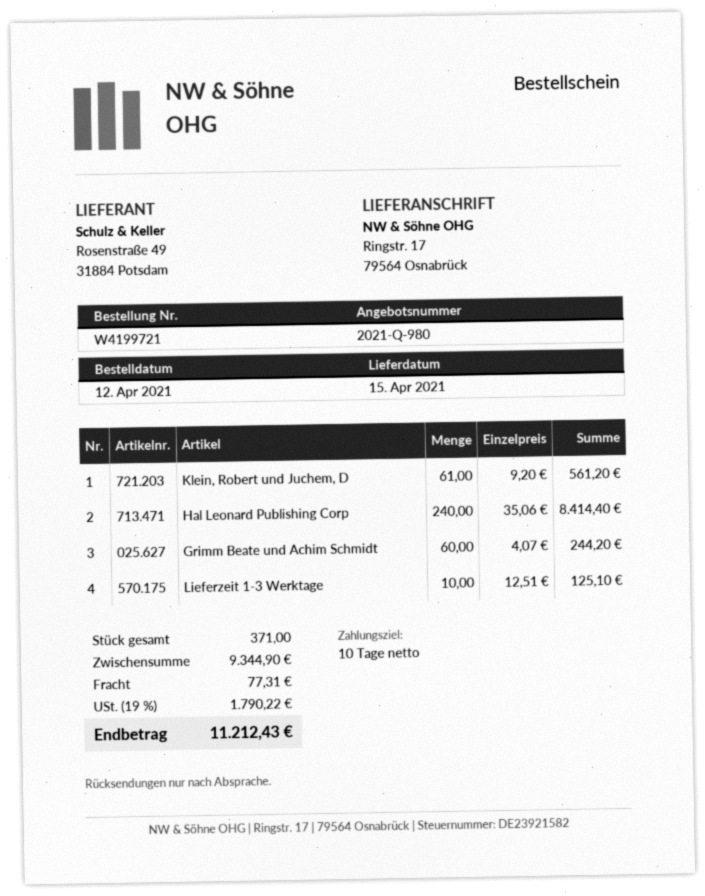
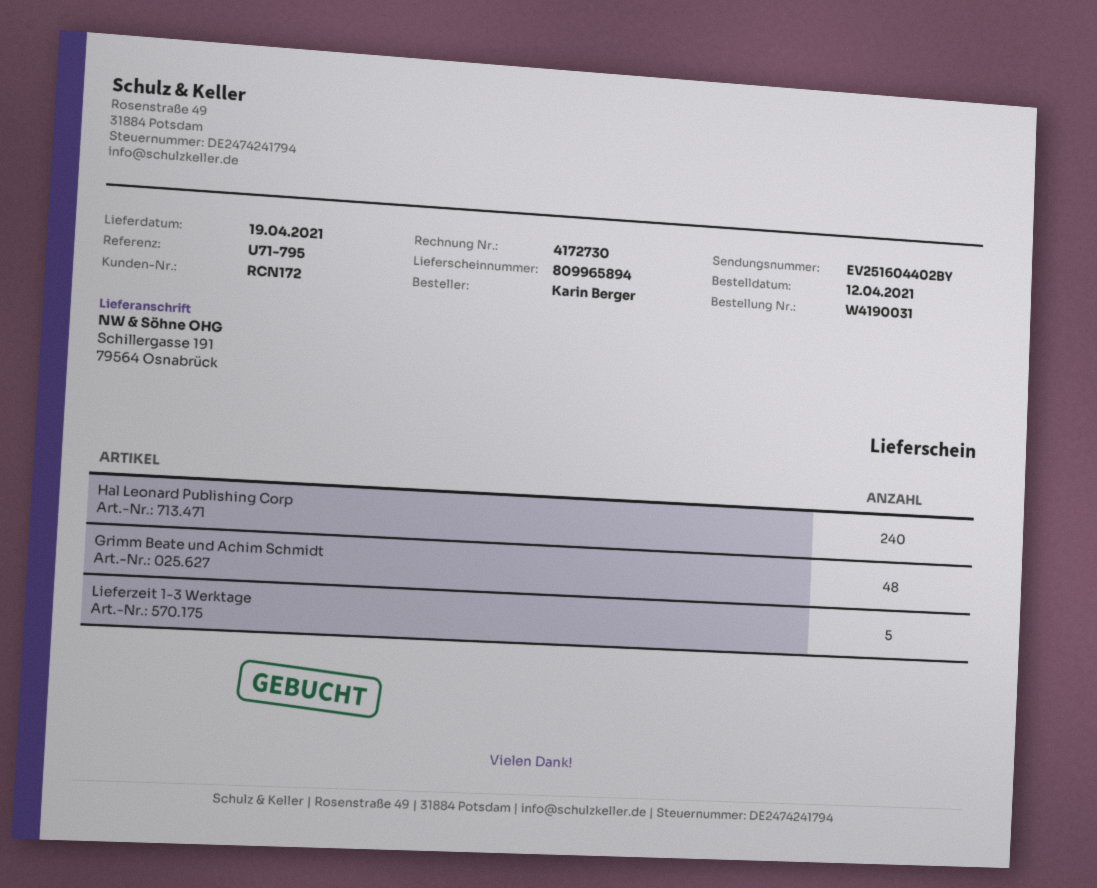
order number: W4199721 -> W4190031
delivery date: 2021-04-15 -> 2021-04-19
ship to: Ringstr. 17, 79564 Osnabrück -> Schillergasse 191, 79564 Osnabrück
Klein, Robert und Juchem, D: 61 -> none
Grimm Beate und Achim Schmidt: 60 -> 48
Lieferzeit 1-3 Werktage: 10 -> 5

